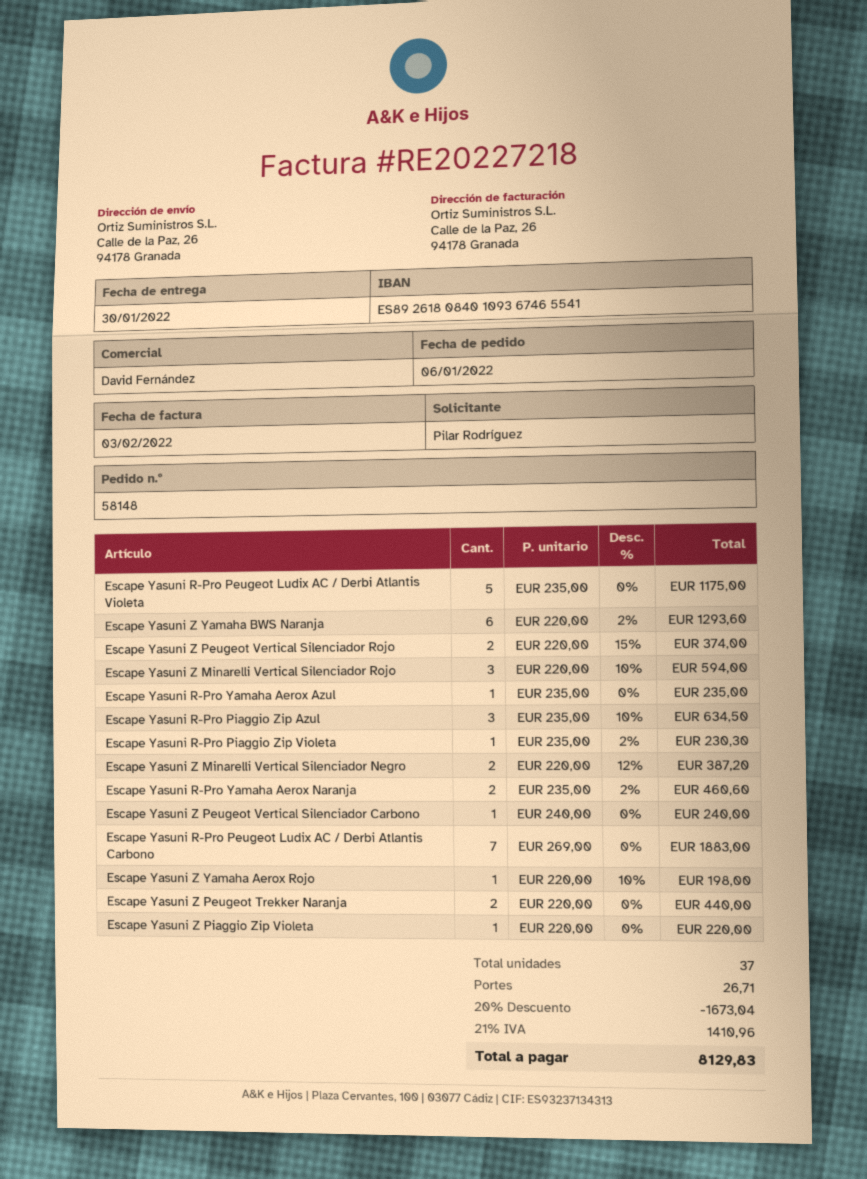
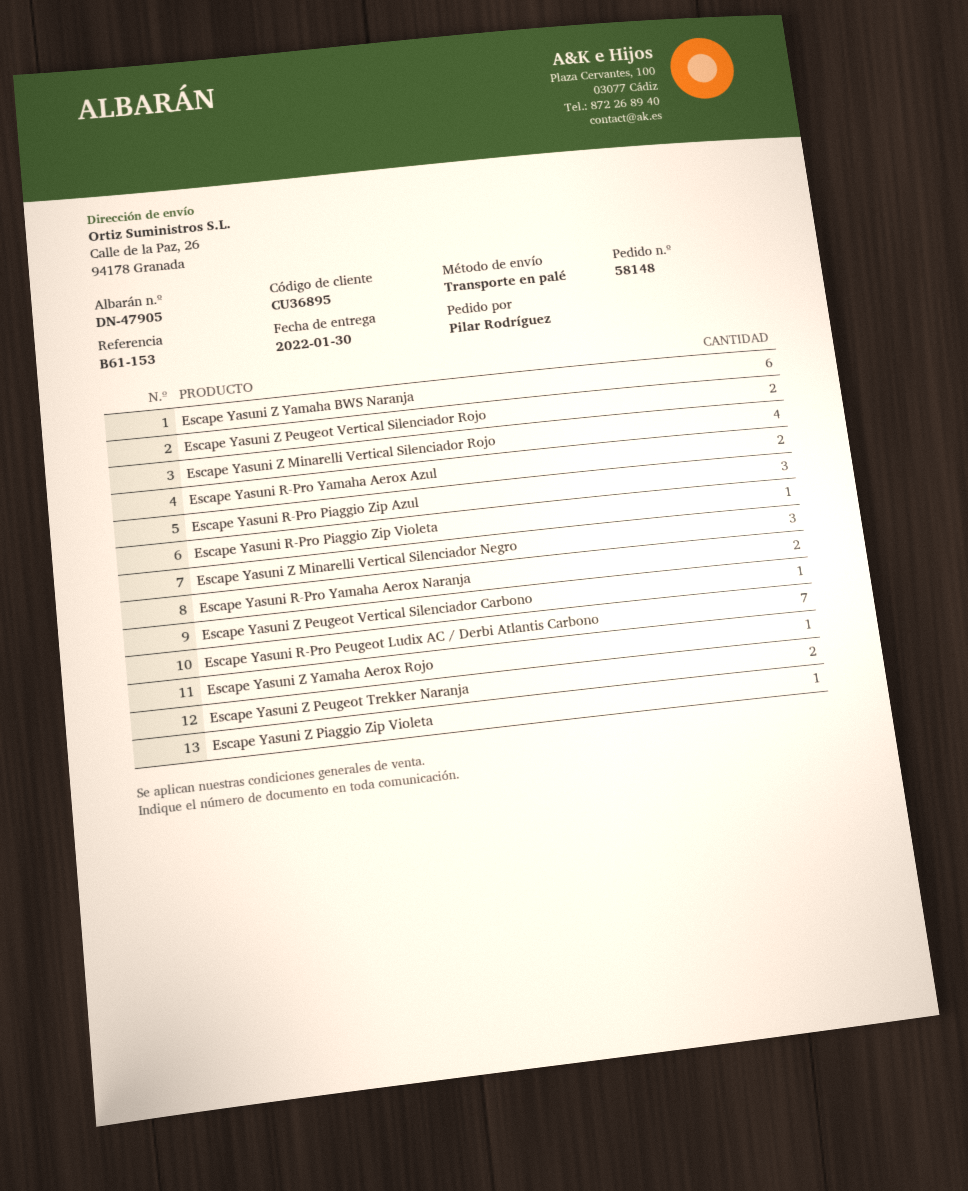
Escape Yasuni R-Pro Peugeot Ludix AC / Derbi Atlantis Violeta: 5 -> none
Escape Yasuni Z Minarelli Vertical Silenciador Rojo: 3 -> 4
Escape Yasuni R-Pro Yamaha Aerox Azul: 1 -> 2
Escape Yasuni Z Minarelli Vertical Silenciador Negro: 2 -> 3

